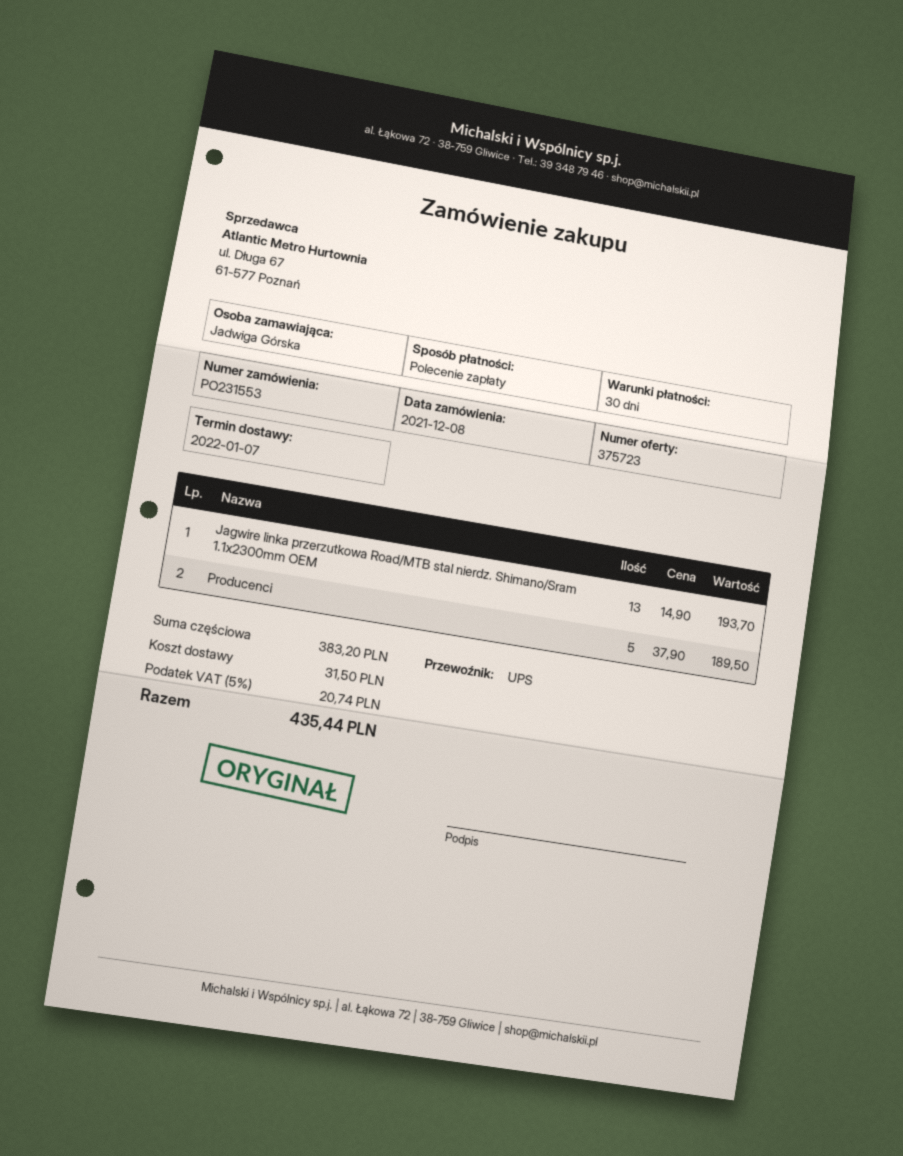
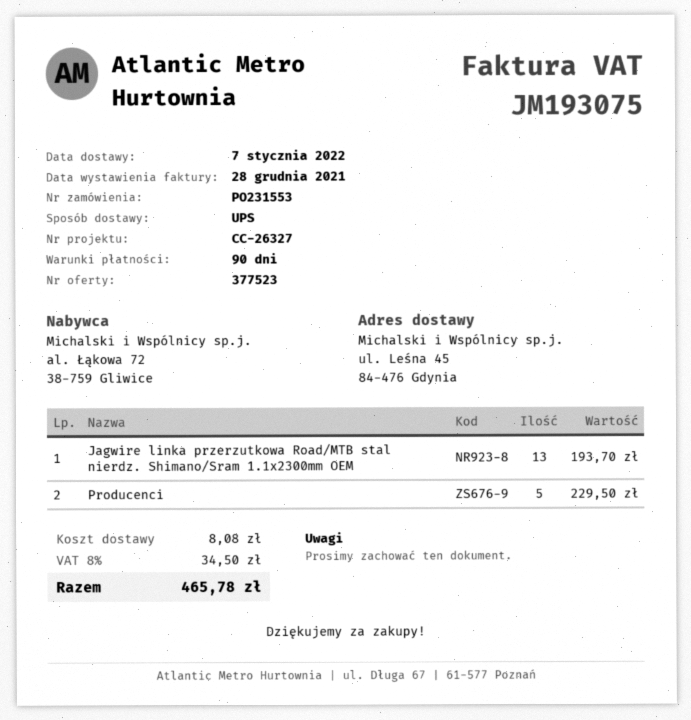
quote number: 375723 -> 377523
payment terms: 30 days -> 90 days
Producenci: 5 for 189.50 -> 5 for 229.50
shipping: 31.50 -> 8.08
tax: 5% = 20.74 -> 8% = 34.50
total: 435.44 -> 465.78

